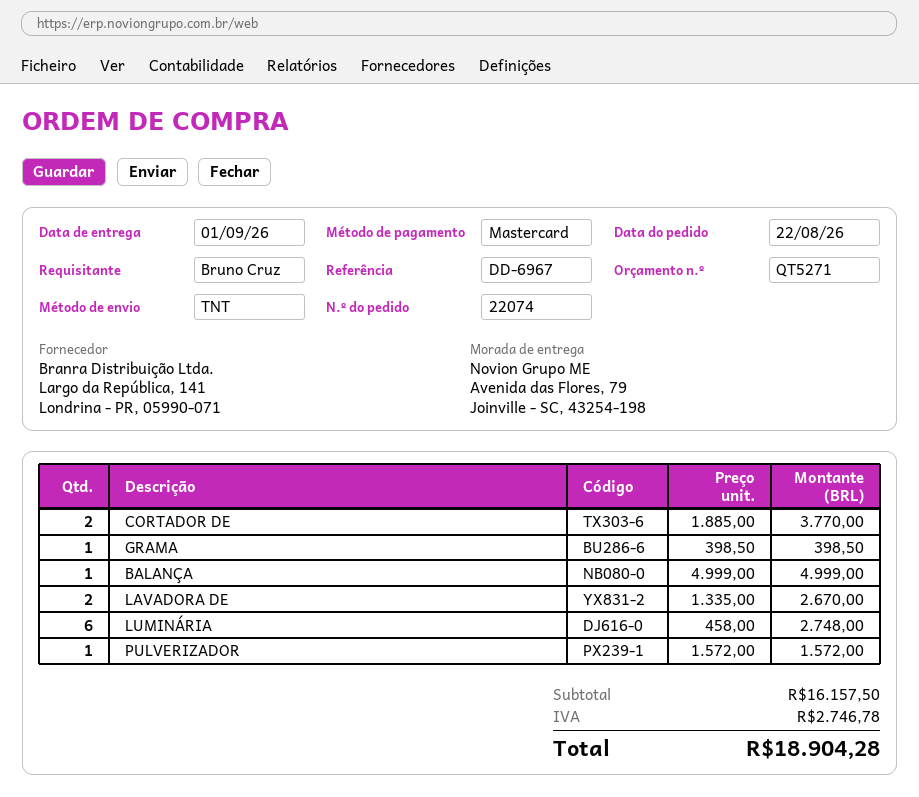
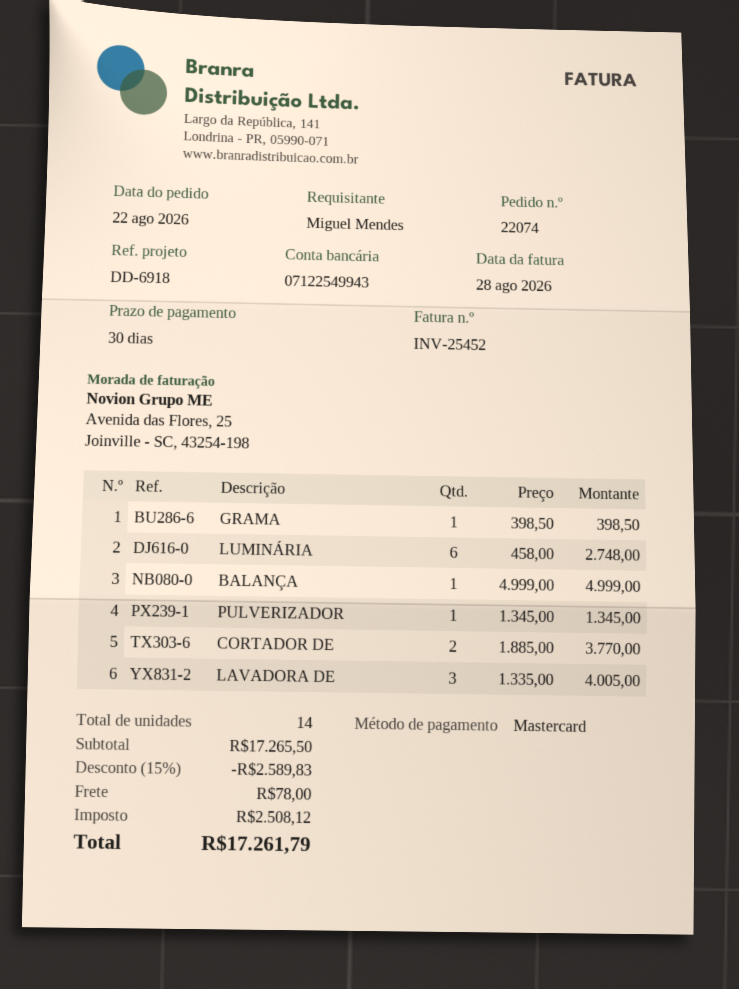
reference: DD-6967 -> DD-6918
ordered by: Bruno Cruz -> Miguel Mendes
LAVADORA DE: 2 x 1335.00 = 2670.00 -> 3 x 1335.00 = 4005.00
PULVERIZADOR: 1 x 1572.00 = 1572.00 -> 1 x 1345.00 = 1345.00
subtotal: 16157.50 -> 17265.50
discount: none -> 15% = 2589.83
shipping: none -> 78.00
tax: 2746.78 -> 2508.12
total: 18904.28 -> 17261.79

